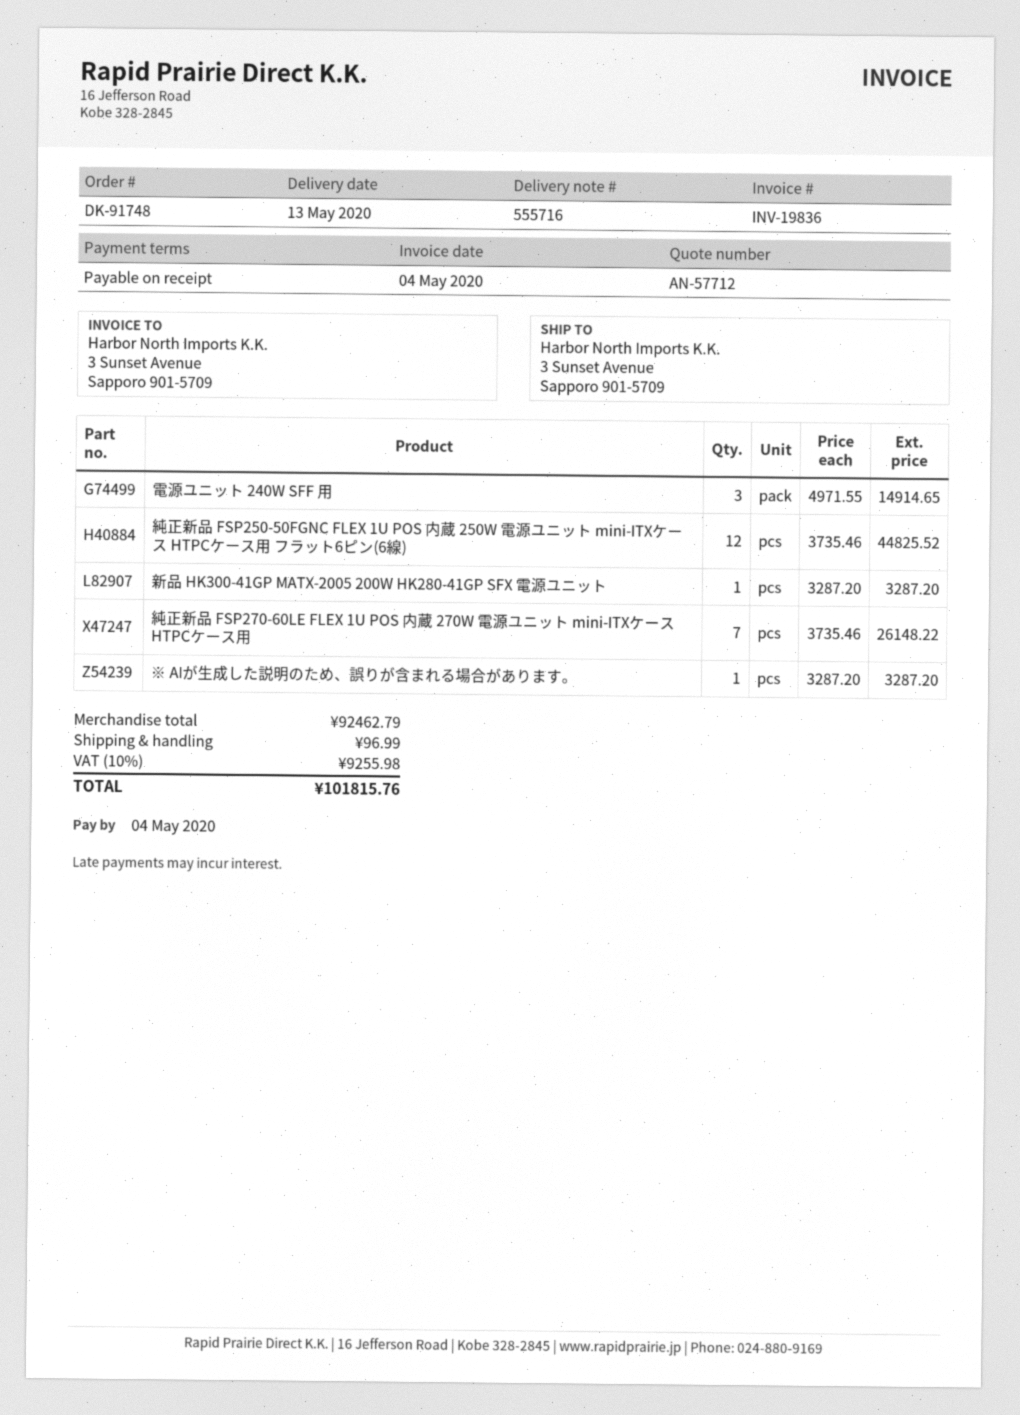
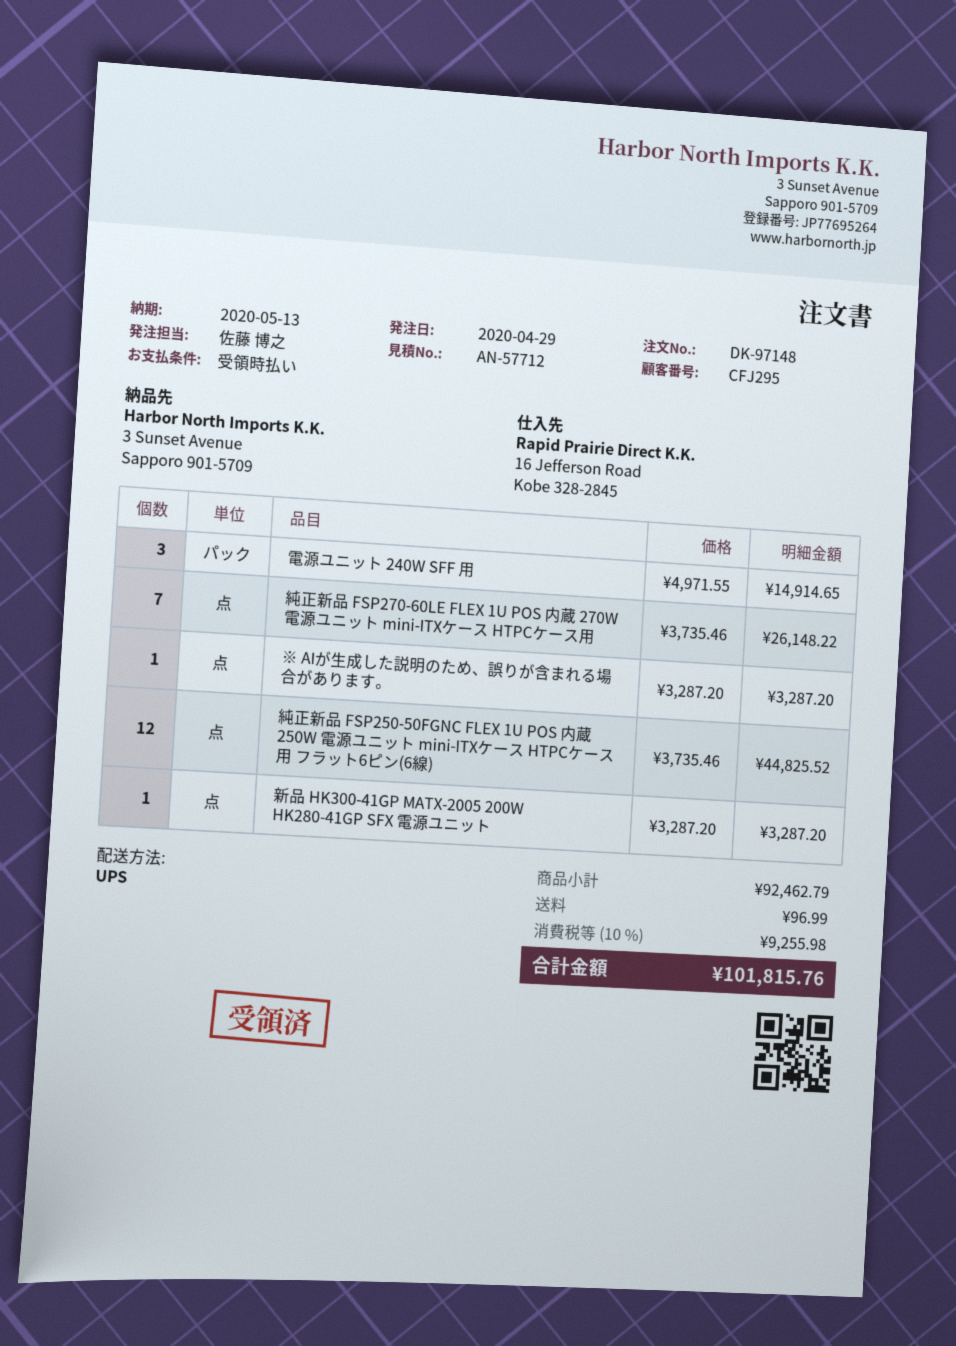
order number: DK-91748 -> DK-97148

